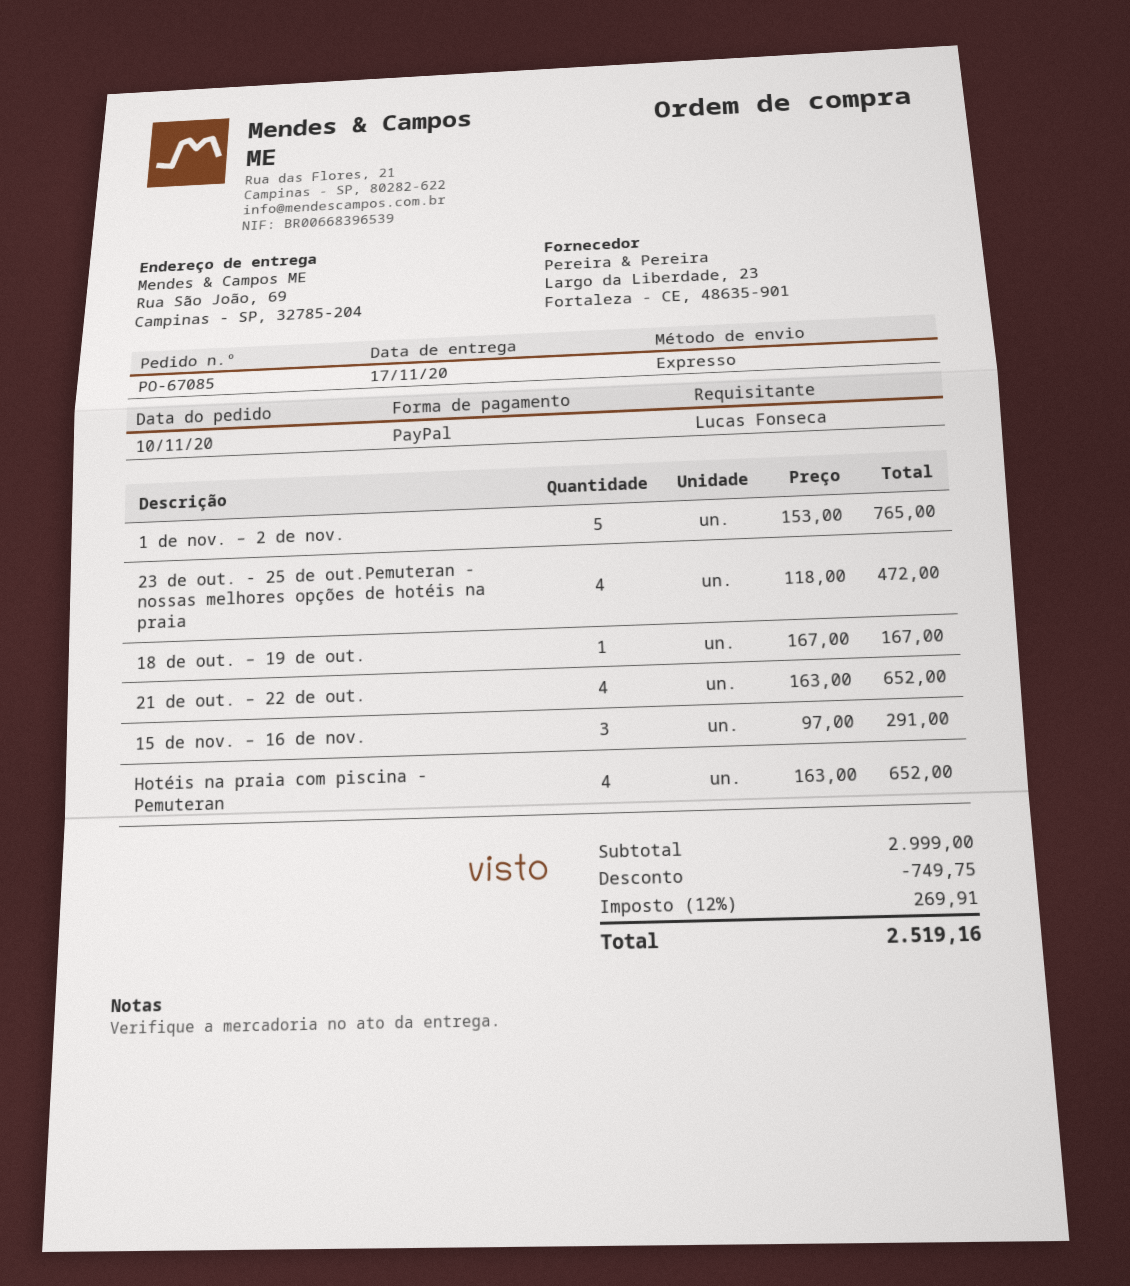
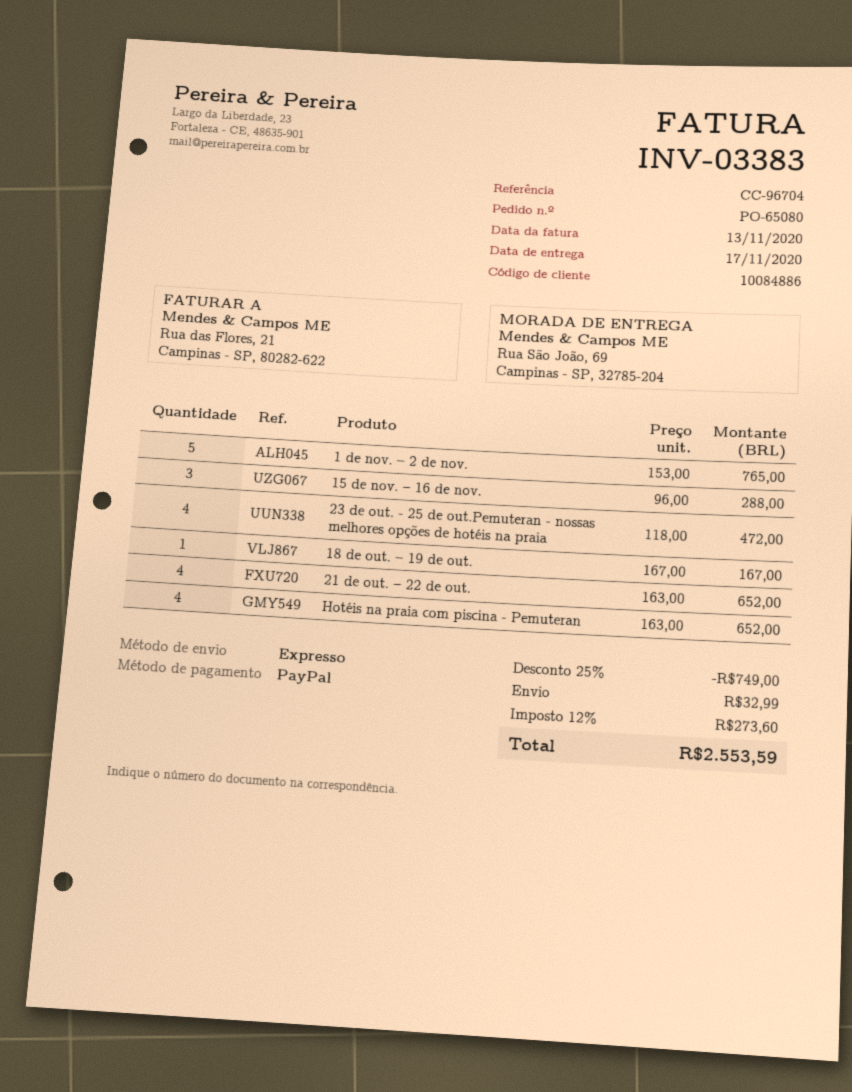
order number: PO-67085 -> PO-65080
15 de nov. – 16 de nov.: 3 x 97.00 = 291.00 -> 3 x 96.00 = 288.00
discount: 749.75 -> 749.00
shipping: none -> 32.99
tax: 12% = 269.91 -> 12% = 273.60
total: 2519.16 -> 2553.59

